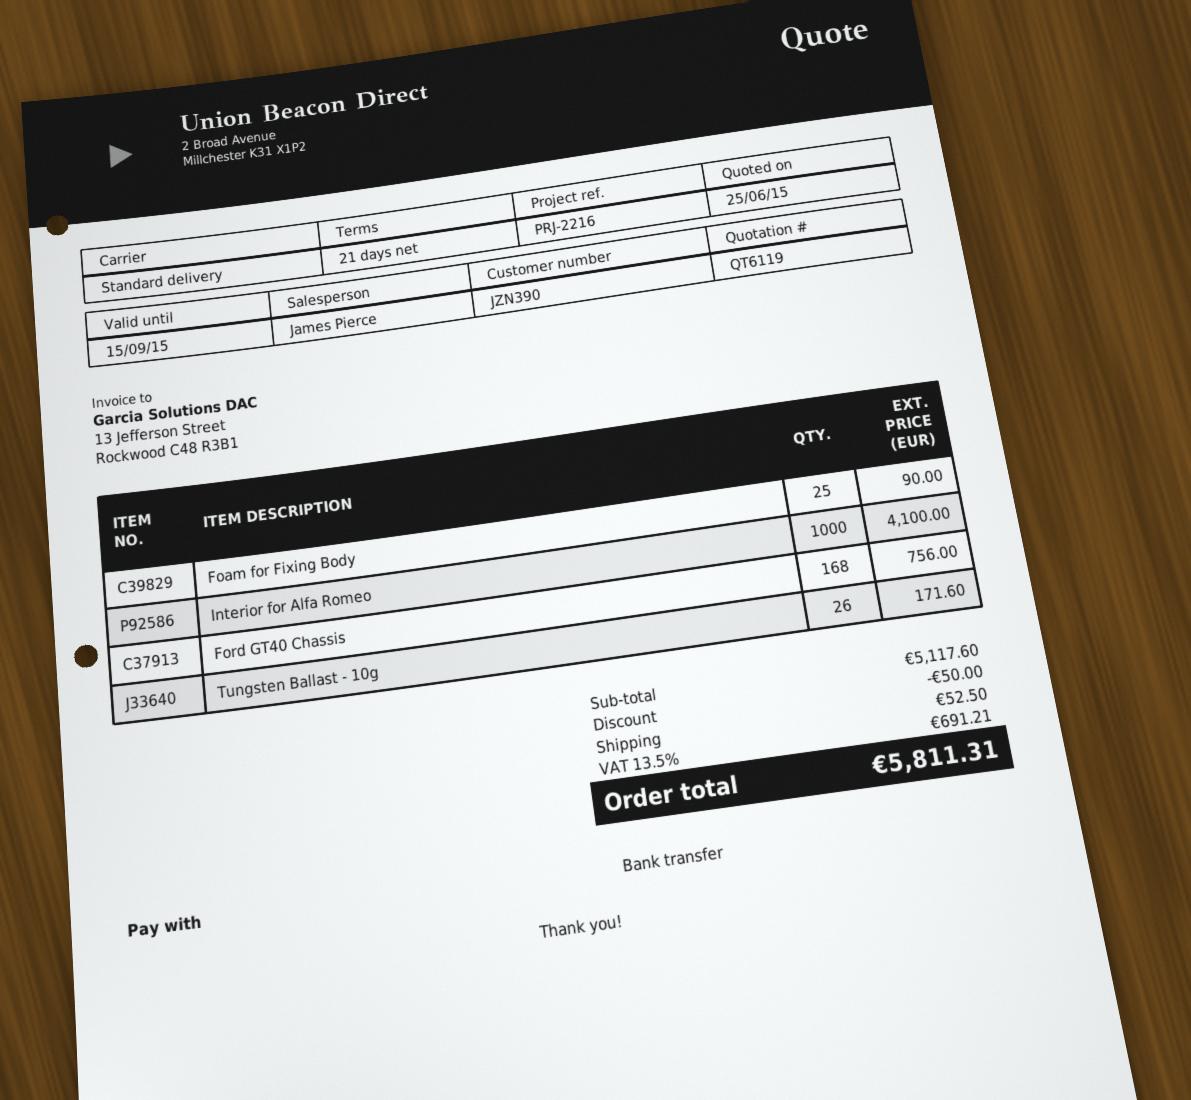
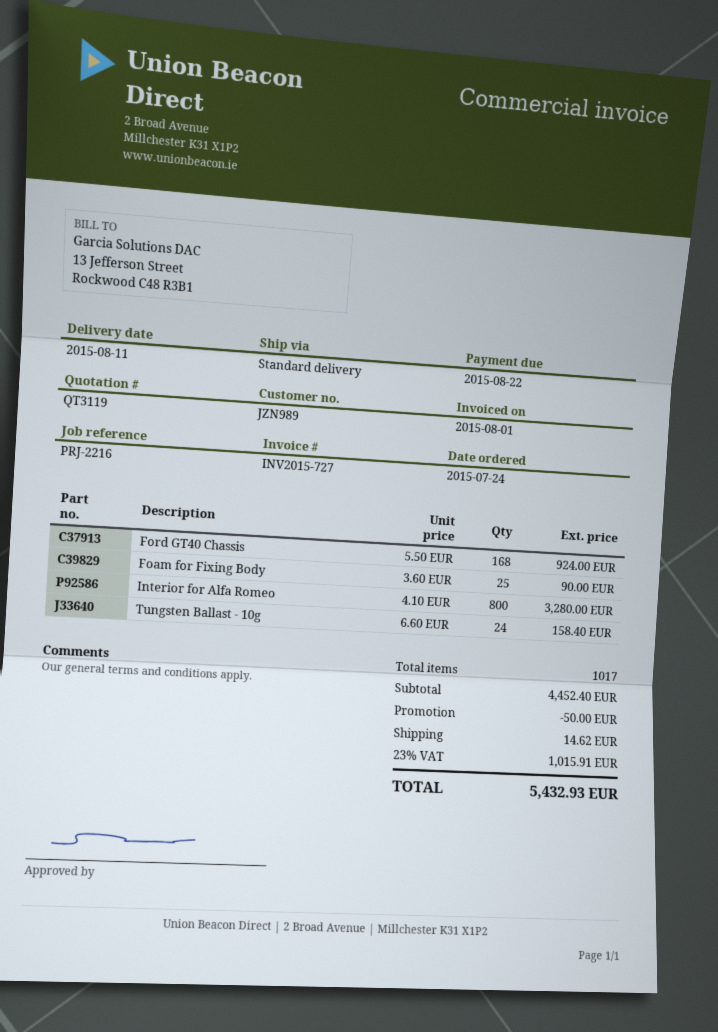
quote number: QT6119 -> QT3119
customer number: JZN390 -> JZN989
Interior for Alfa Romeo: 1000 for 4100.00 -> 800 for 3280.00
Ford GT40 Chassis: 168 for 756.00 -> 168 for 924.00
Tungsten Ballast - 10g: 26 for 171.60 -> 24 for 158.40
subtotal: 5117.60 -> 4452.40
shipping: 52.50 -> 14.62
tax: 13.5% = 691.21 -> 23% = 1015.91
total: 5811.31 -> 5432.93

